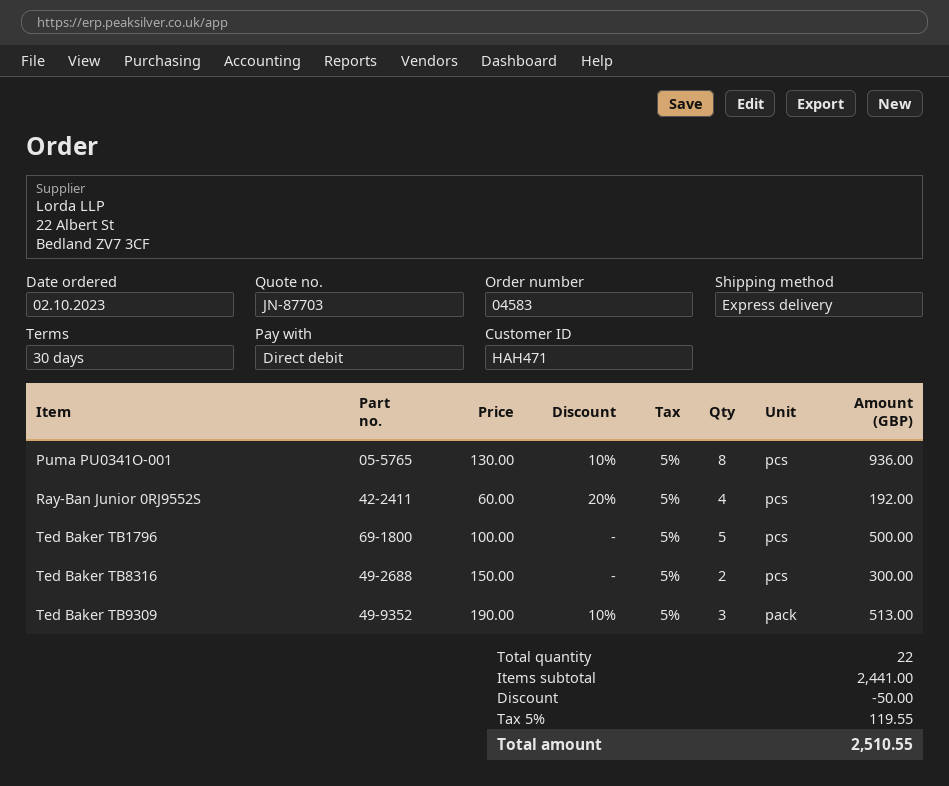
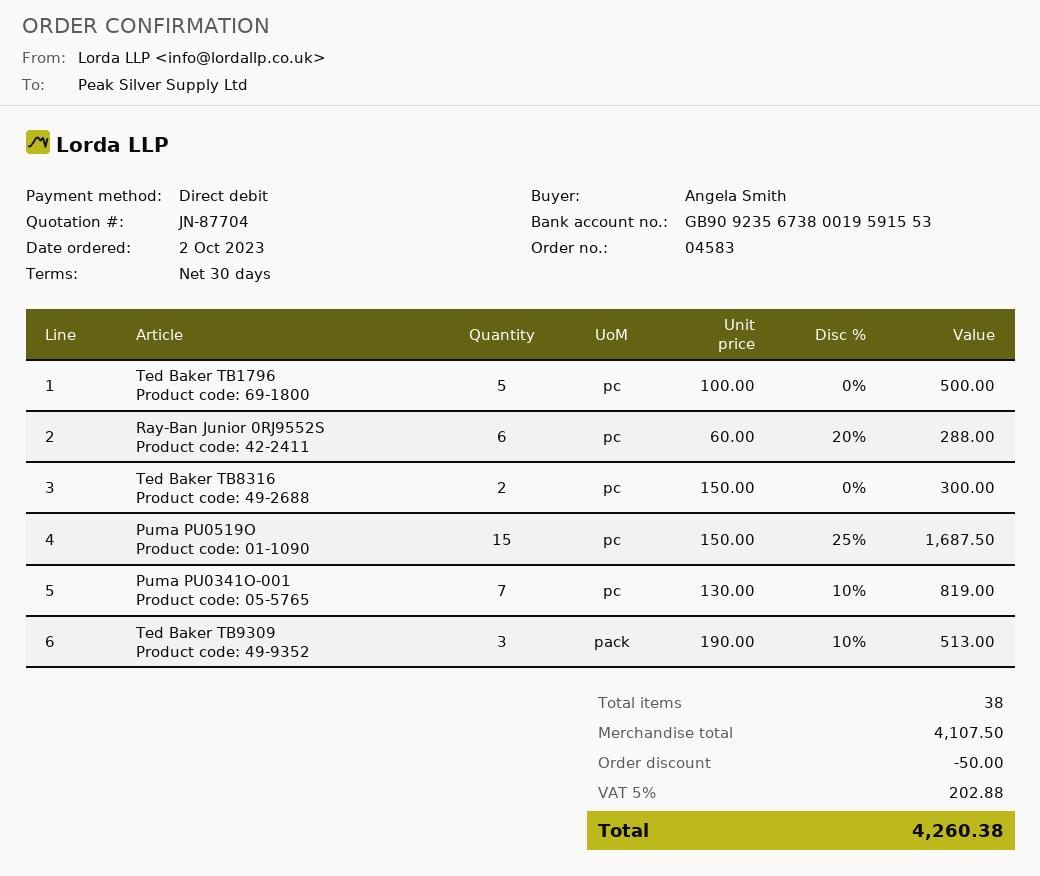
quote number: JN-87703 -> JN-87704
Puma PU0341O-001: 8 x 130.00 - 10% = 936.00 -> 7 x 130.00 - 10% = 819.00
Ray-Ban Junior 0RJ9552S: 4 x 60.00 - 20% = 192.00 -> 6 x 60.00 - 20% = 288.00
Puma PU0519O: none -> 15 x 150.00 - 25% = 1687.50
total quantity: 22 -> 38
subtotal: 2441.00 -> 4107.50
tax: 5% = 119.55 -> 5% = 202.88
total: 2510.55 -> 4260.38

